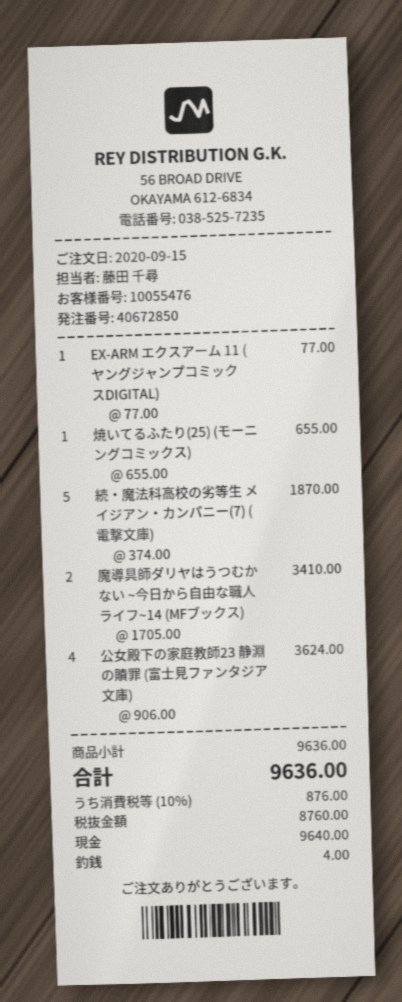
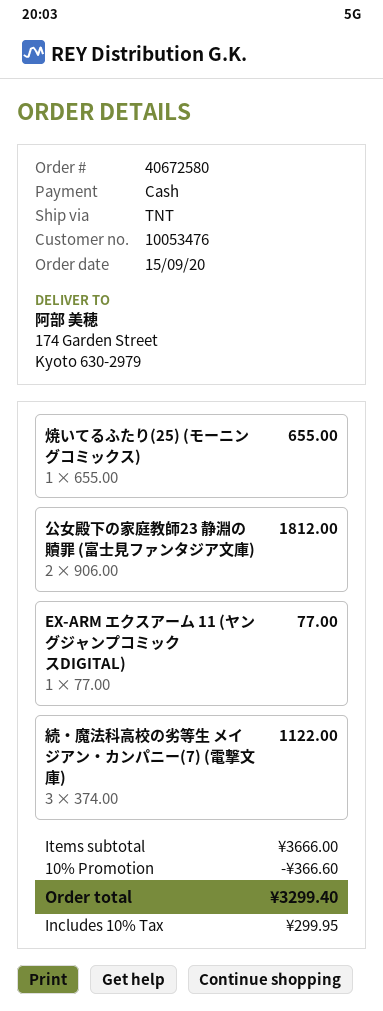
order number: 40672850 -> 40672580
customer number: 10055476 -> 10053476
続・魔法科高校の劣等生 メイジアン・カンパニー(7) (電撃文庫): 5 x 374.00 = 1870.00 -> 3 x 374.00 = 1122.00
魔導具師ダリヤはうつむかない ~今日から自由な職人ライフ~14 (MFブックス): 2 x 1705.00 = 3410.00 -> none
公女殿下の家庭教師23 静淵の贖罪 (富士見ファンタジア文庫): 4 x 906.00 = 3624.00 -> 2 x 906.00 = 1812.00
subtotal: 9636.00 -> 3666.00
discount: none -> 10% = 366.60
tax: 10% = 876.00 -> 10% = 299.95
total: 9636.00 -> 3299.40

